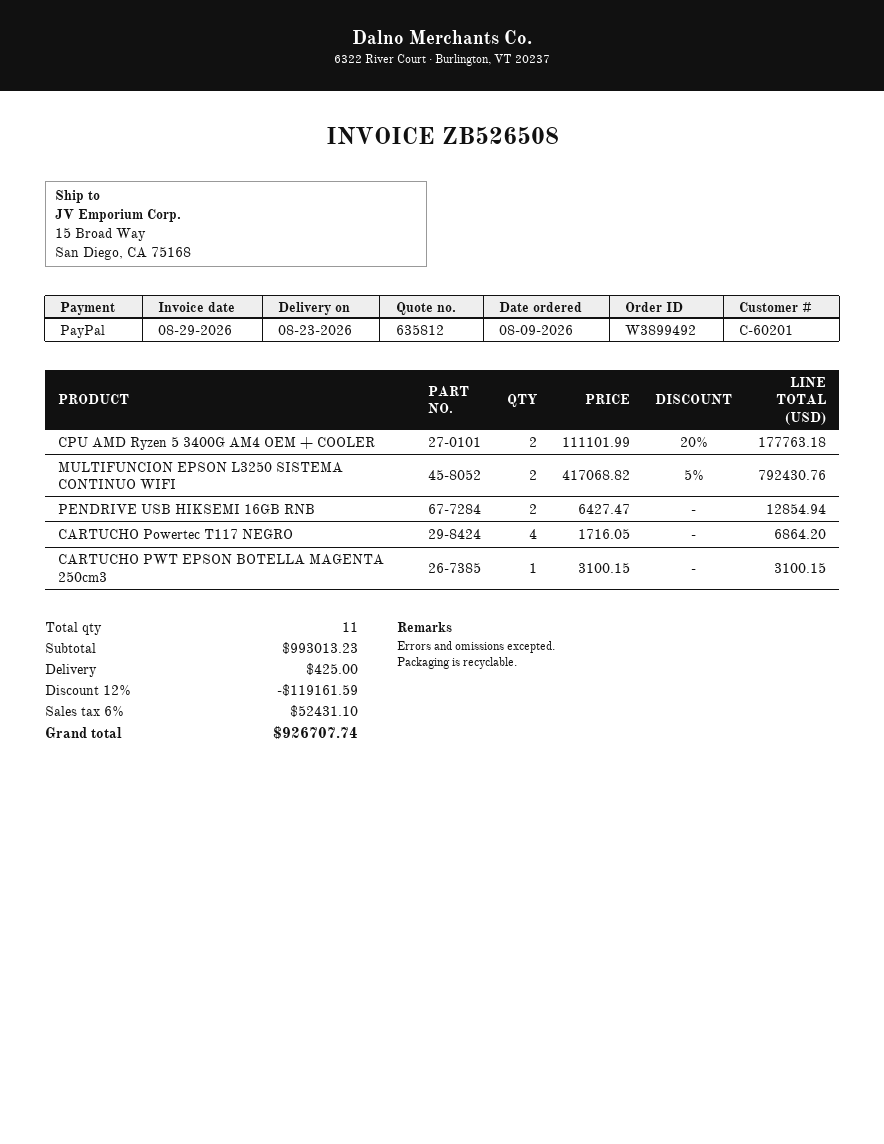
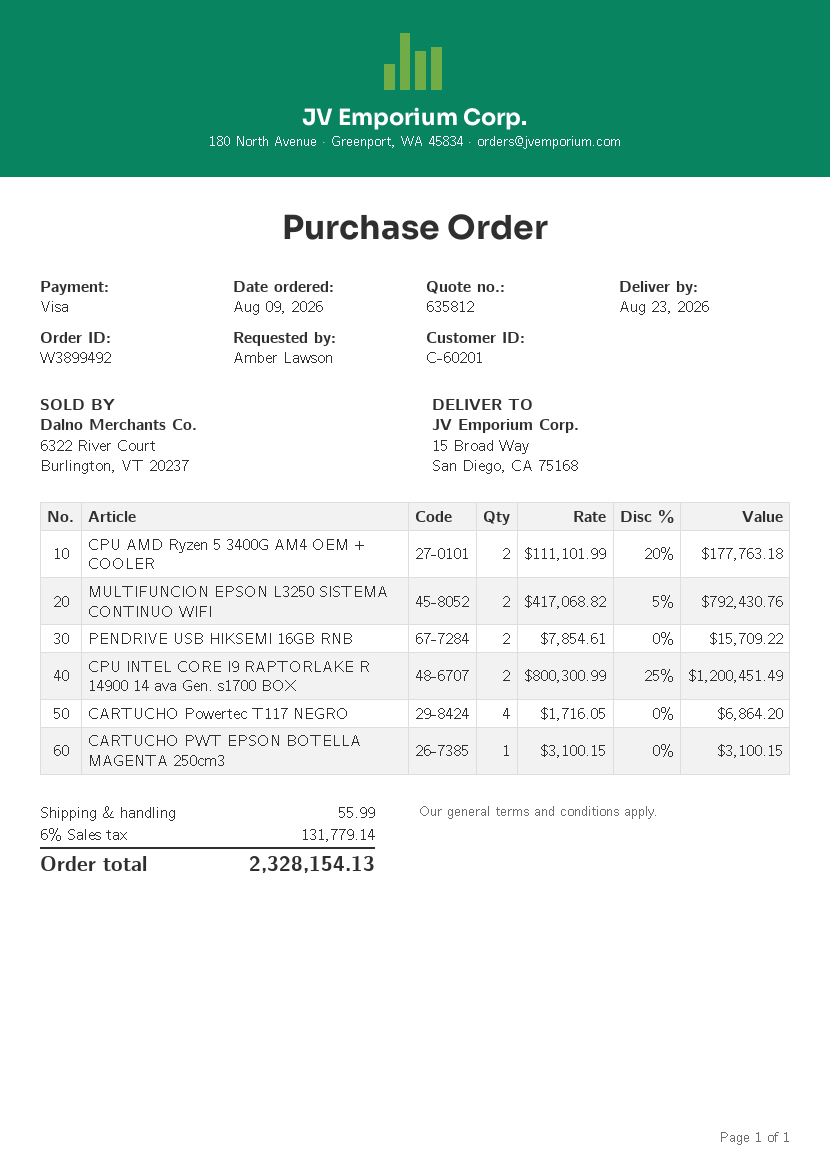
payment method: PayPal -> Visa
PENDRIVE USB HIKSEMI 16GB RNB: 2 x 6427.47 = 12854.94 -> 2 x 7854.61 = 15709.22
CPU INTEL CORE I9 RAPTORLAKE R 14900 14 ava Gen. s1700 BOX: none -> 2 x 800300.99 - 25% = 1200451.49
discount: 12% = 119161.59 -> none
shipping: 425.00 -> 55.99
tax: 6% = 52431.10 -> 6% = 131779.14
total: 926707.74 -> 2328154.13

